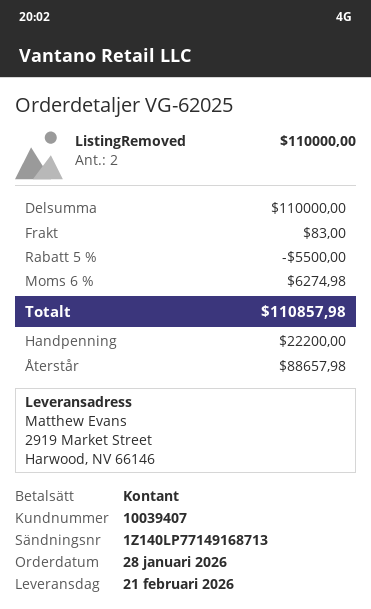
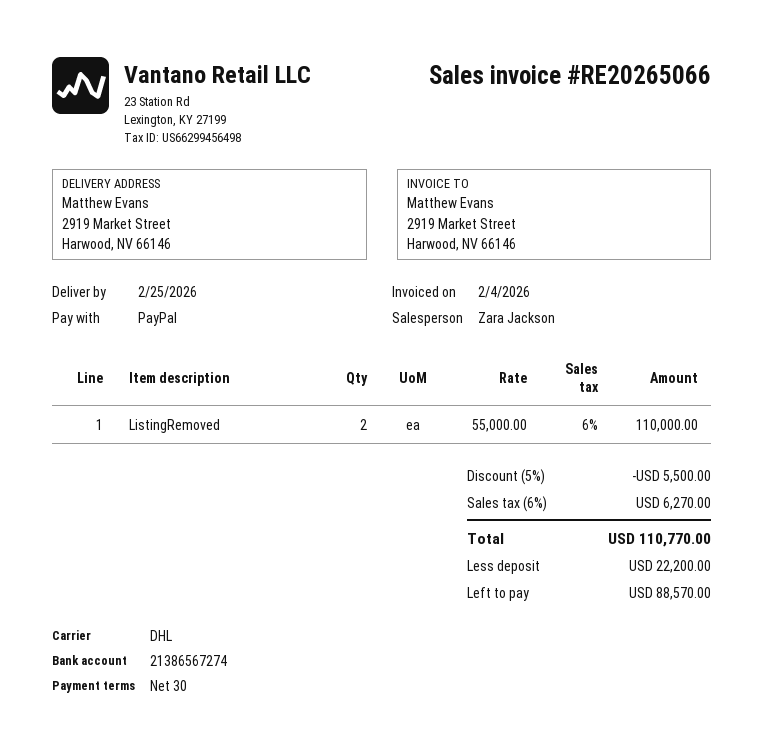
delivery date: 2026-02-21 -> 2026-02-25
payment method: cash -> PayPal
shipping: 83.00 -> none
tax: 6% = 6274.98 -> 6% = 6270.00
total: 110857.98 -> 110770.00
balance: 88657.98 -> 88570.00

